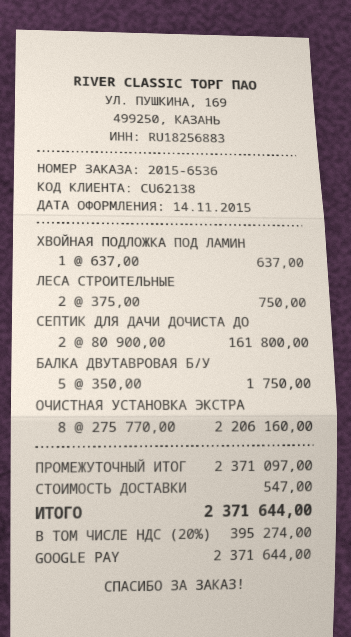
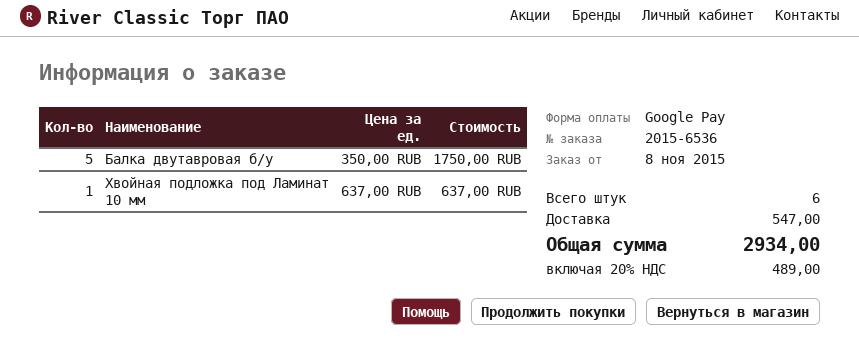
order date: 2015-11-14 -> 2015-11-08
ЛЕСА СТРОИТЕЛЬНЫЕ: 2 x 375.00 = 750.00 -> none
СЕПТИК ДЛЯ ДАЧИ ДОЧИСТА ДО: 2 x 80900.00 = 161800.00 -> none
ОЧИСТНАЯ УСТАНОВКА ЭКСТРА: 8 x 275770.00 = 2206160.00 -> none
tax: 20% = 395274.00 -> 20% = 489.00
total: 2371644.00 -> 2934.00

